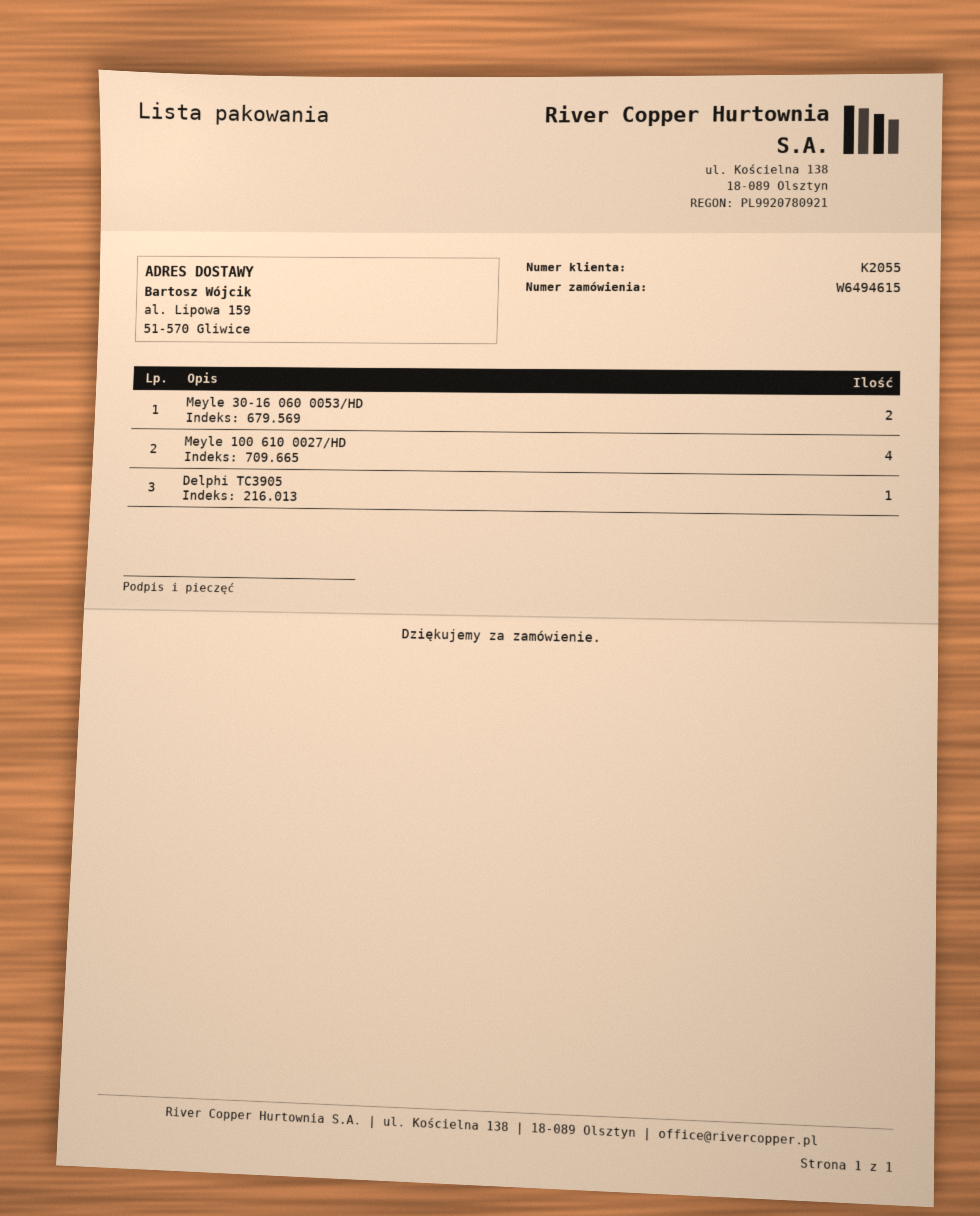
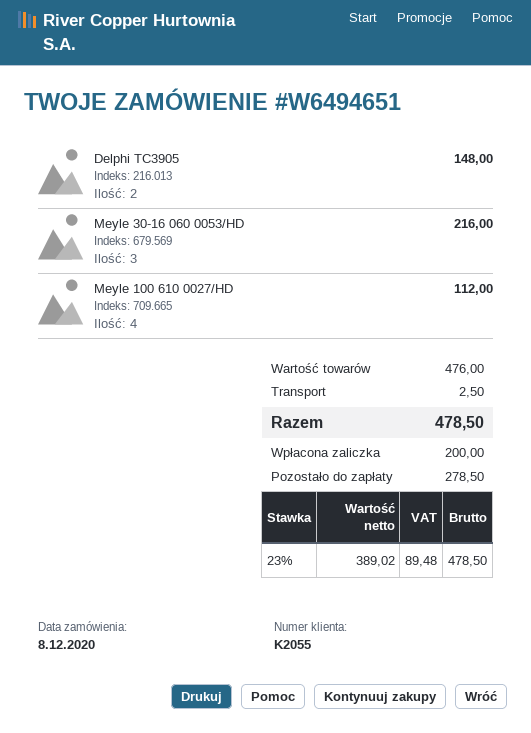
order number: W6494615 -> W6494651
Meyle 30-16 060 0053/HD: 2 -> 3
Delphi TC3905: 1 -> 2

